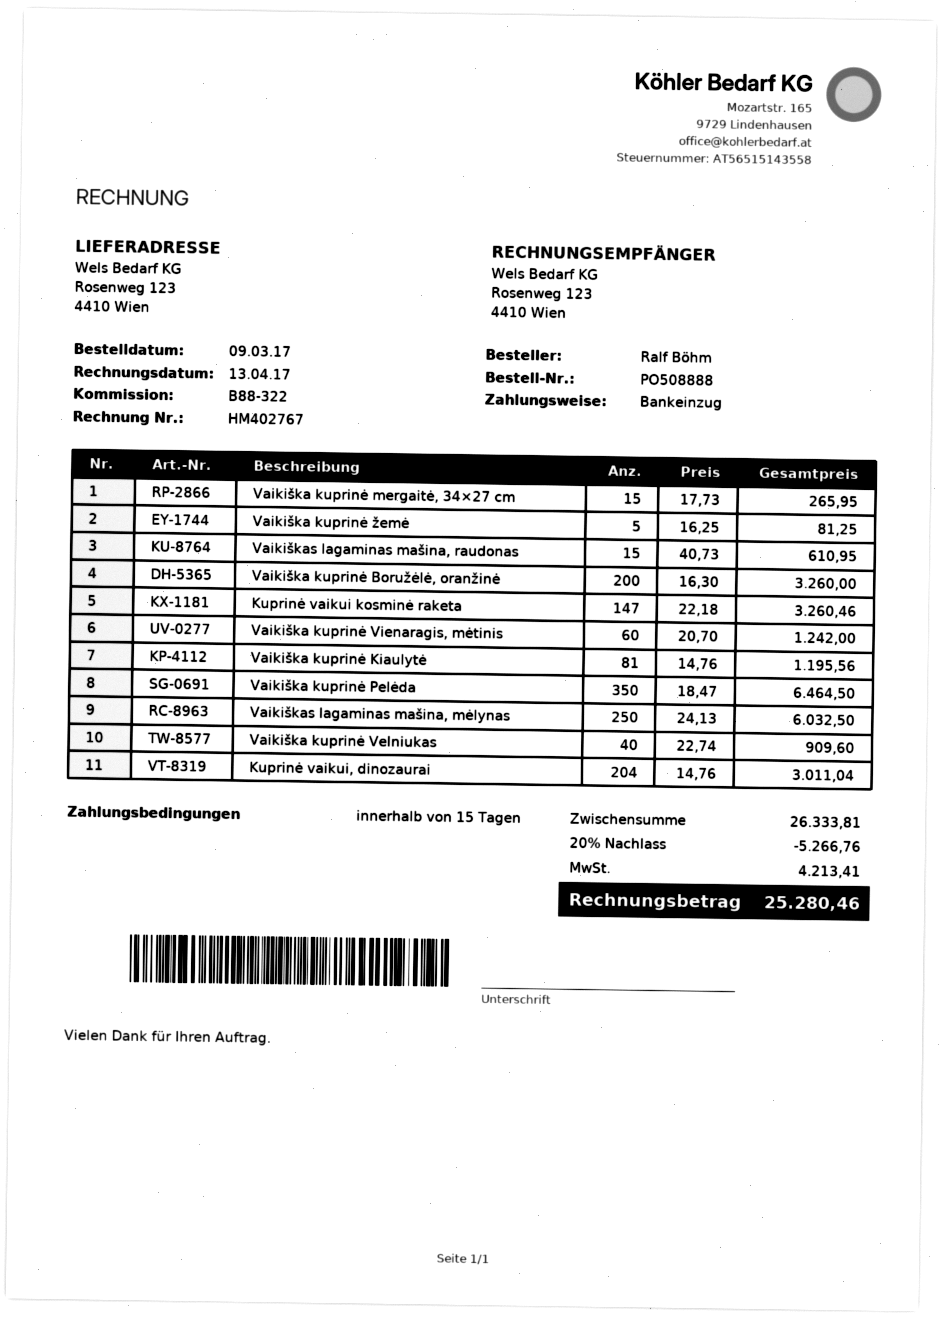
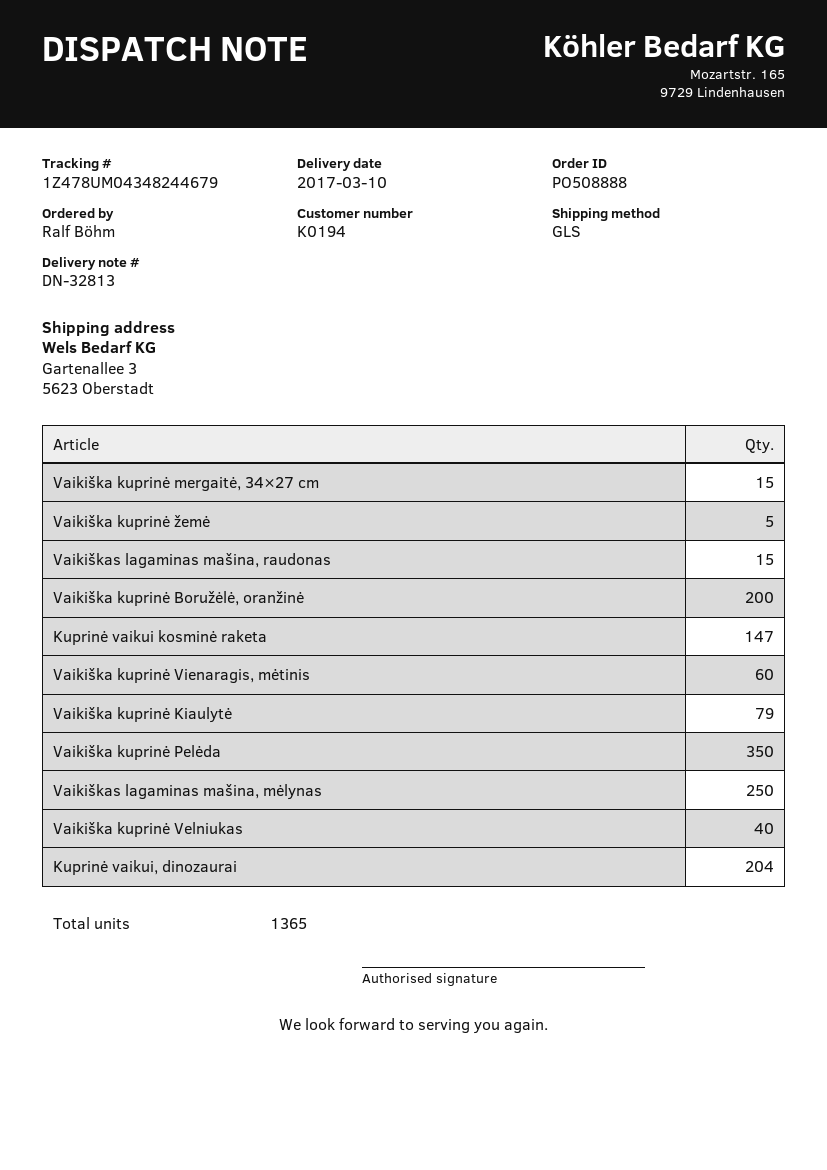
ship to: Rosenweg 123, 4410 Wien -> Gartenallee 3, 5623 Oberstadt
Vaikiška kuprinė Kiaulytė: 81 -> 79

